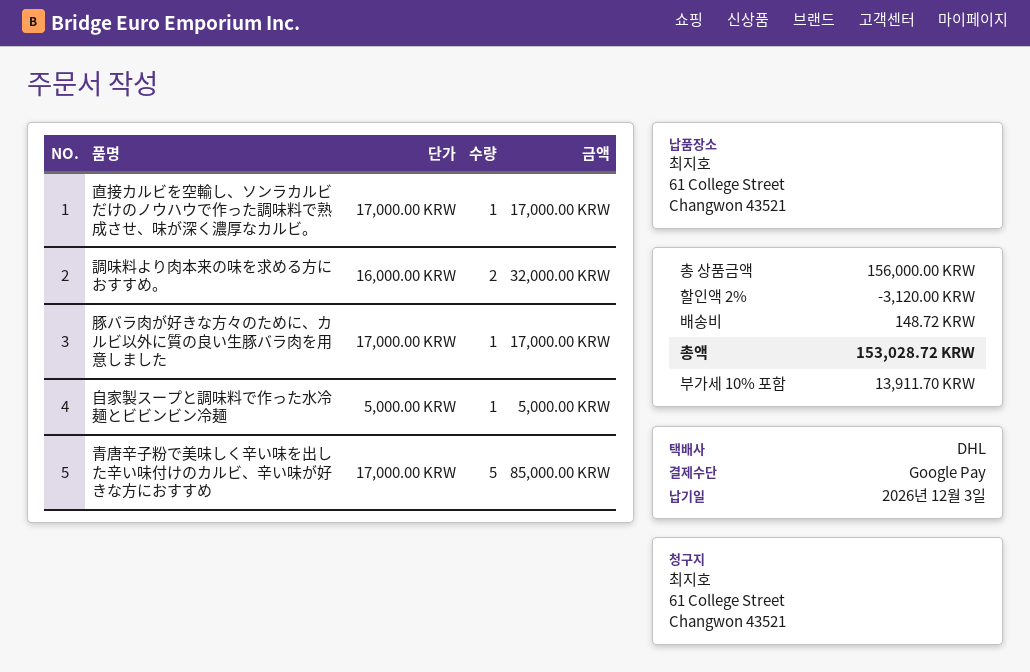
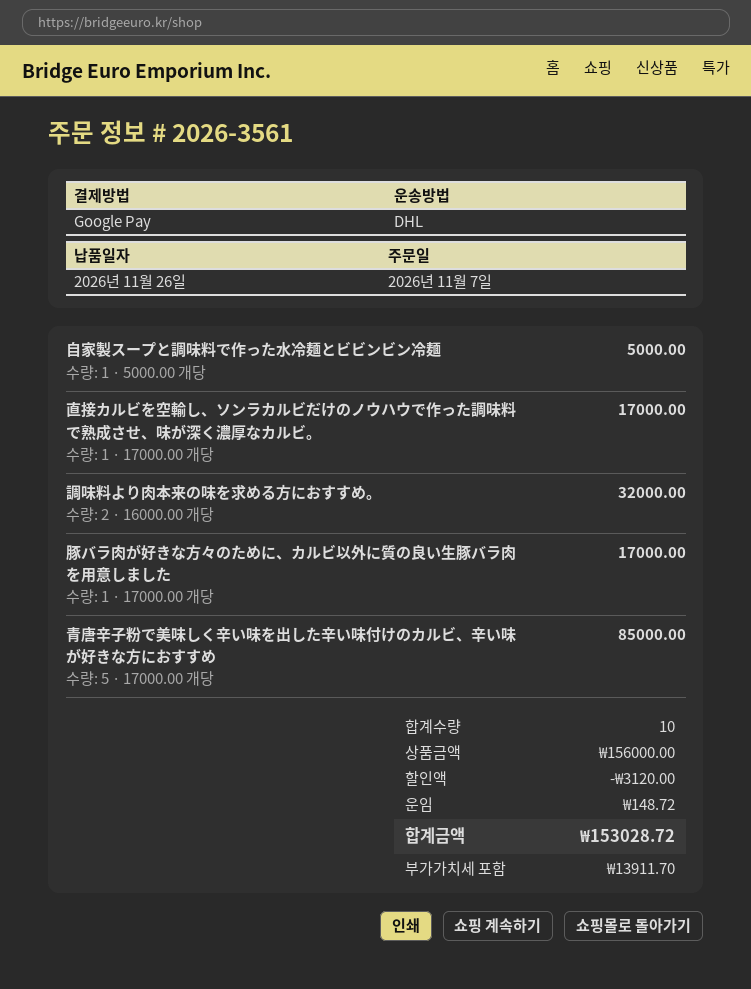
delivery date: 2026-12-03 -> 2026-11-26

